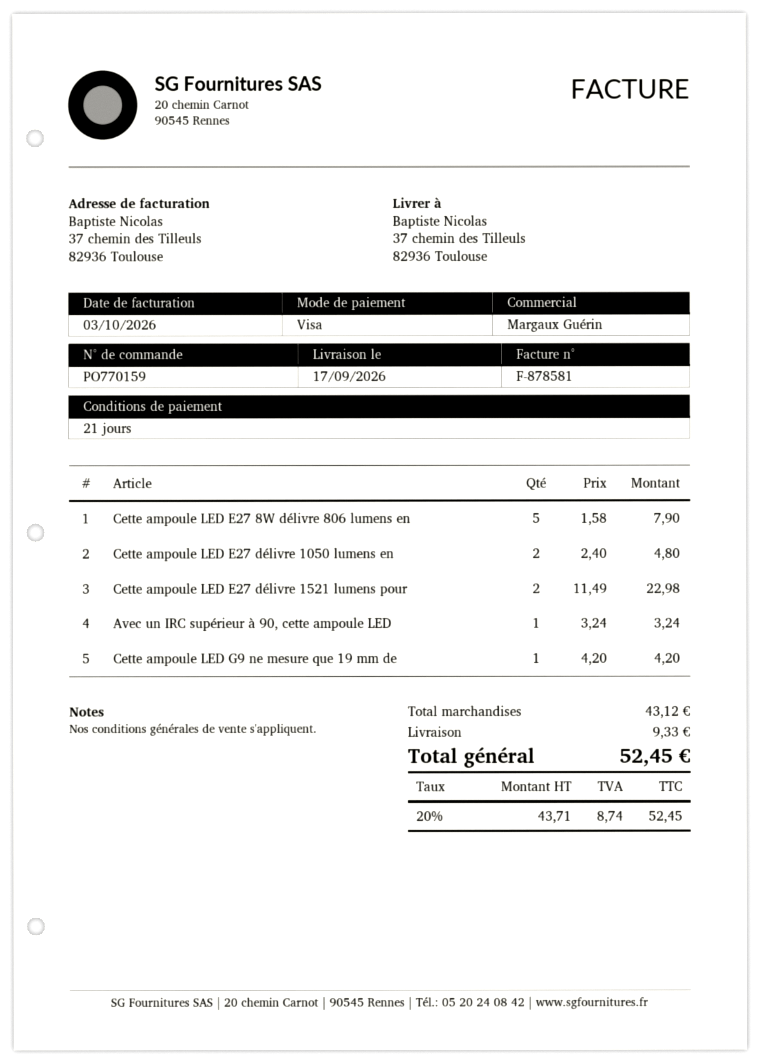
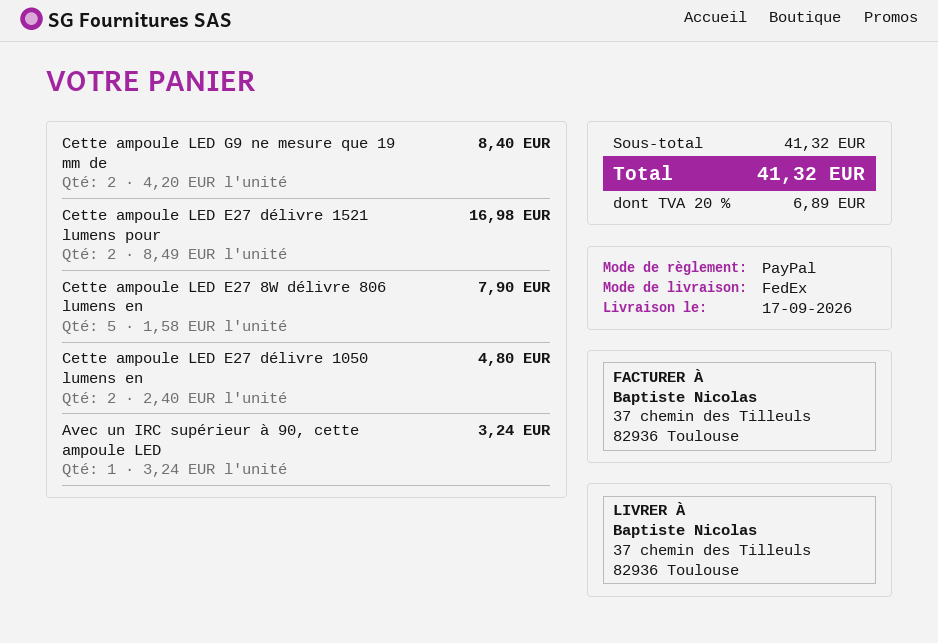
payment method: Visa -> PayPal
Cette ampoule LED E27 délivre 1521 lumens pour: 2 x 11.49 = 22.98 -> 2 x 8.49 = 16.98
Cette ampoule LED G9 ne mesure que 19 mm de: 1 x 4.20 = 4.20 -> 2 x 4.20 = 8.40
subtotal: 43.12 -> 41.32
shipping: 9.33 -> none
tax: 20% = 8.74 -> 20% = 6.89
total: 52.45 -> 41.32

